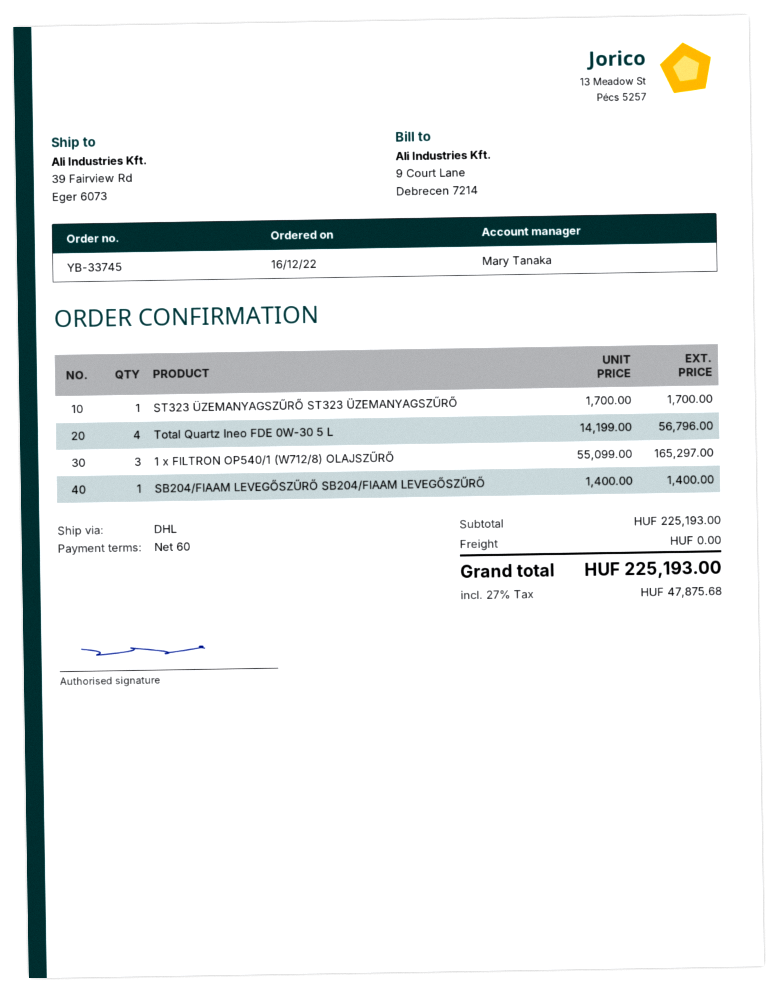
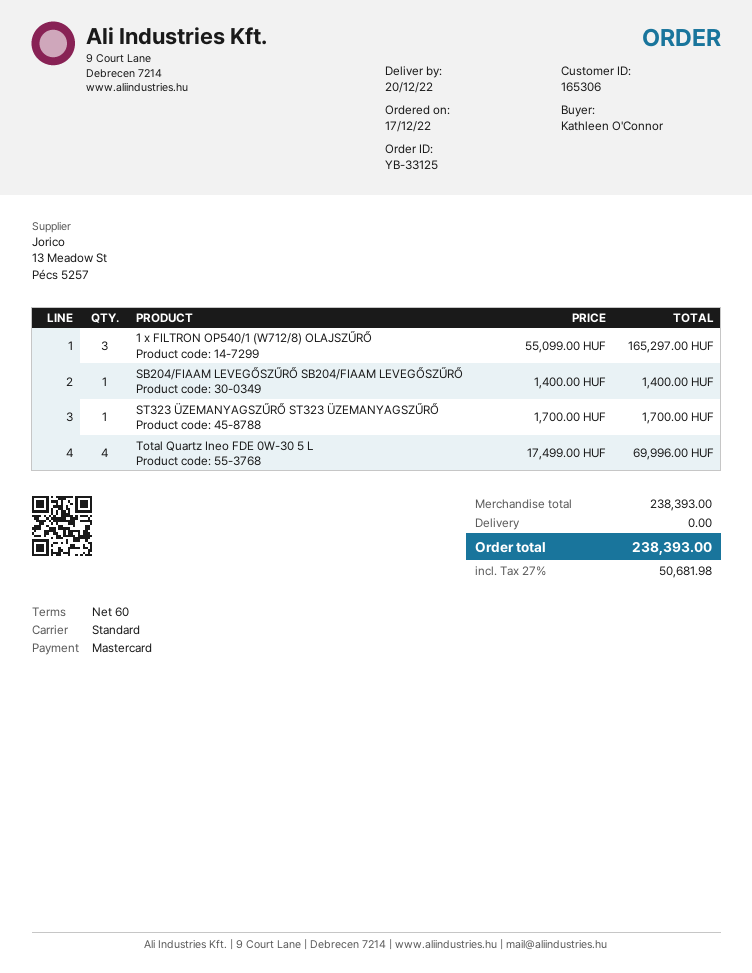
order number: YB-33745 -> YB-33125
order date: 2022-12-16 -> 2022-12-17
shipping method: DHL -> standard
Total Quartz Ineo FDE 0W-30 5 L: 4 x 14199.00 = 56796.00 -> 4 x 17499.00 = 69996.00
subtotal: 225193.00 -> 238393.00
tax: 27% = 47875.68 -> 27% = 50681.98
total: 225193.00 -> 238393.00

